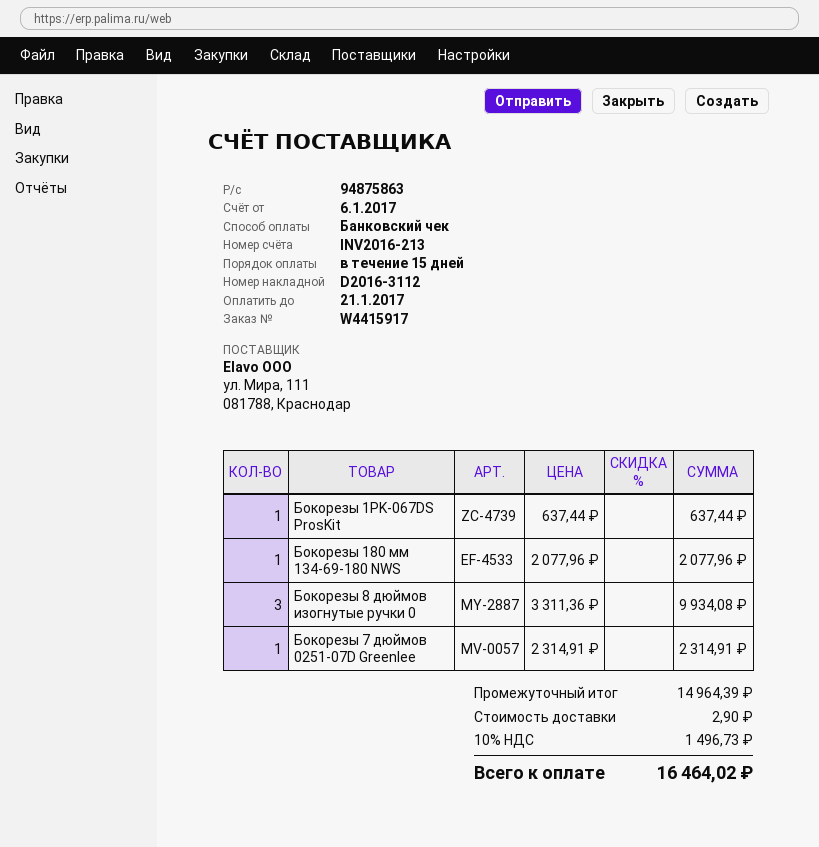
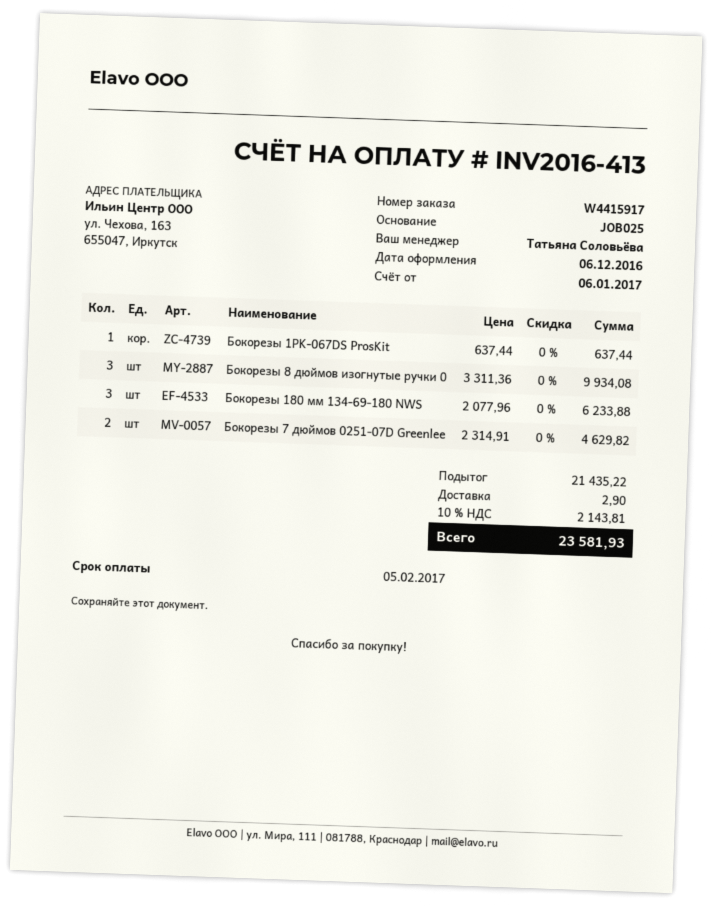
invoice number: INV2016-213 -> INV2016-413
due date: 2017-01-21 -> 2017-02-05
Бокорезы 180 мм 134-69-180 NWS: 1 x 2077.96 = 2077.96 -> 3 x 2077.96 = 6233.88
Бокорезы 7 дюймов 0251-07D Greenlee: 1 x 2314.91 = 2314.91 -> 2 x 2314.91 = 4629.82
subtotal: 14964.39 -> 21435.22
tax: 10% = 1496.73 -> 10% = 2143.81
total: 16464.02 -> 23581.93

